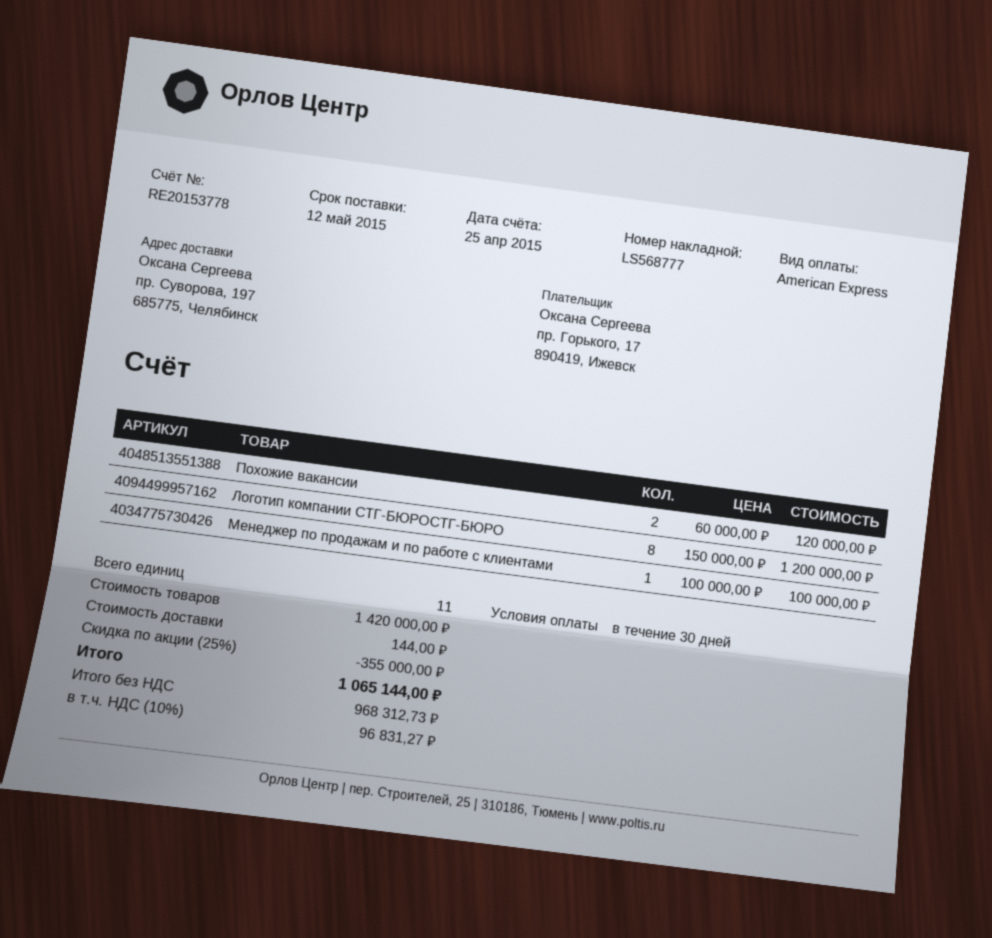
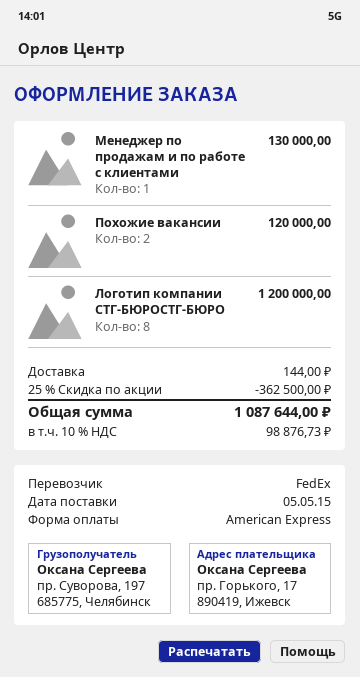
delivery date: 2015-05-12 -> 2015-05-05
Менеджер по продажам и по работе с клиентами: 1 for 100000.00 -> 1 for 130000.00
discount: 25% = 355000.00 -> 25% = 362500.00
tax: 10% = 96831.27 -> 10% = 98876.73
total: 1065144.00 -> 1087644.00

